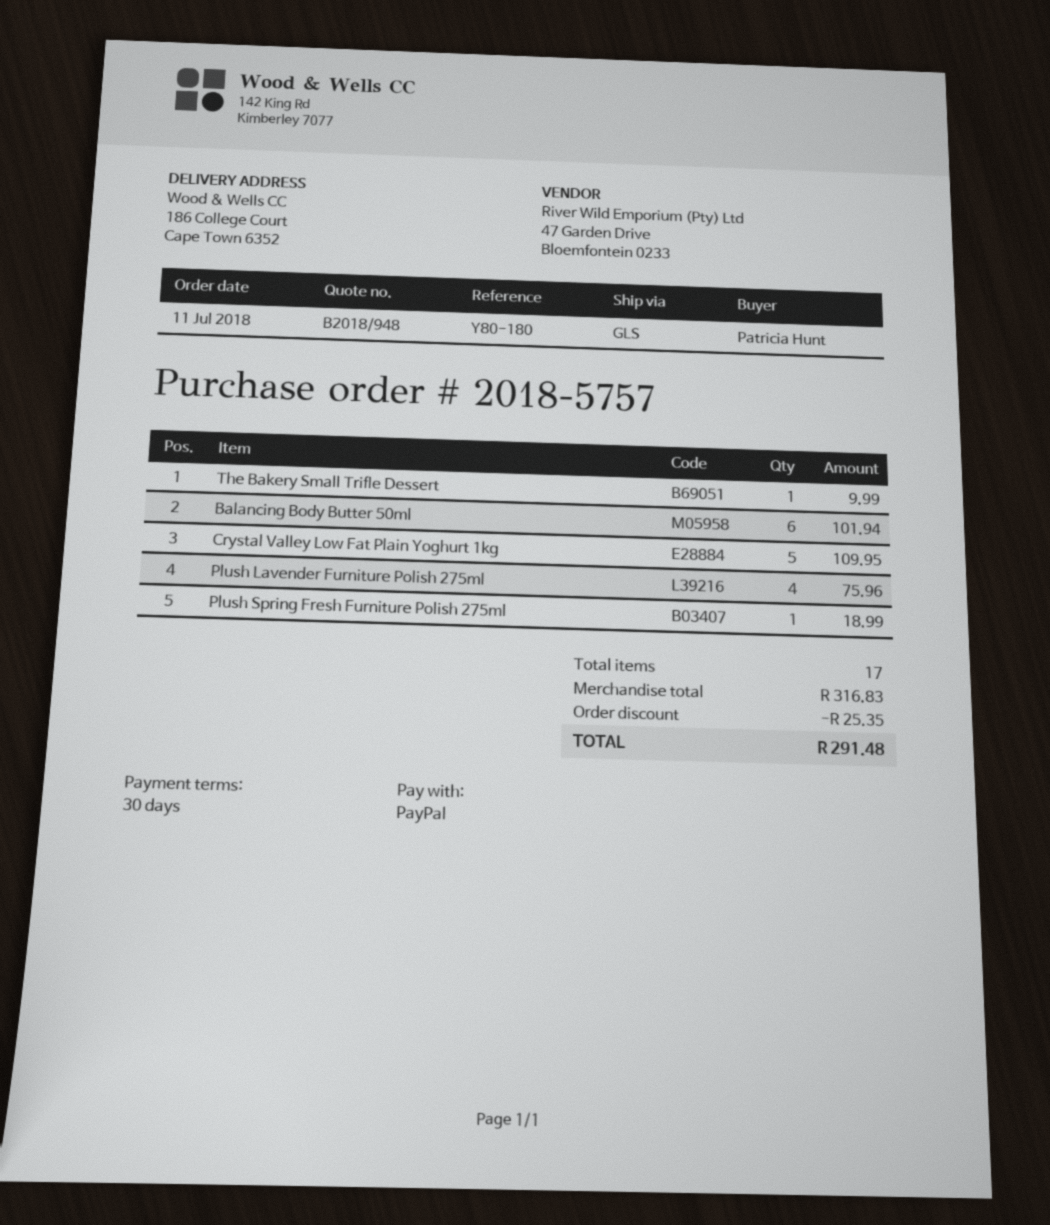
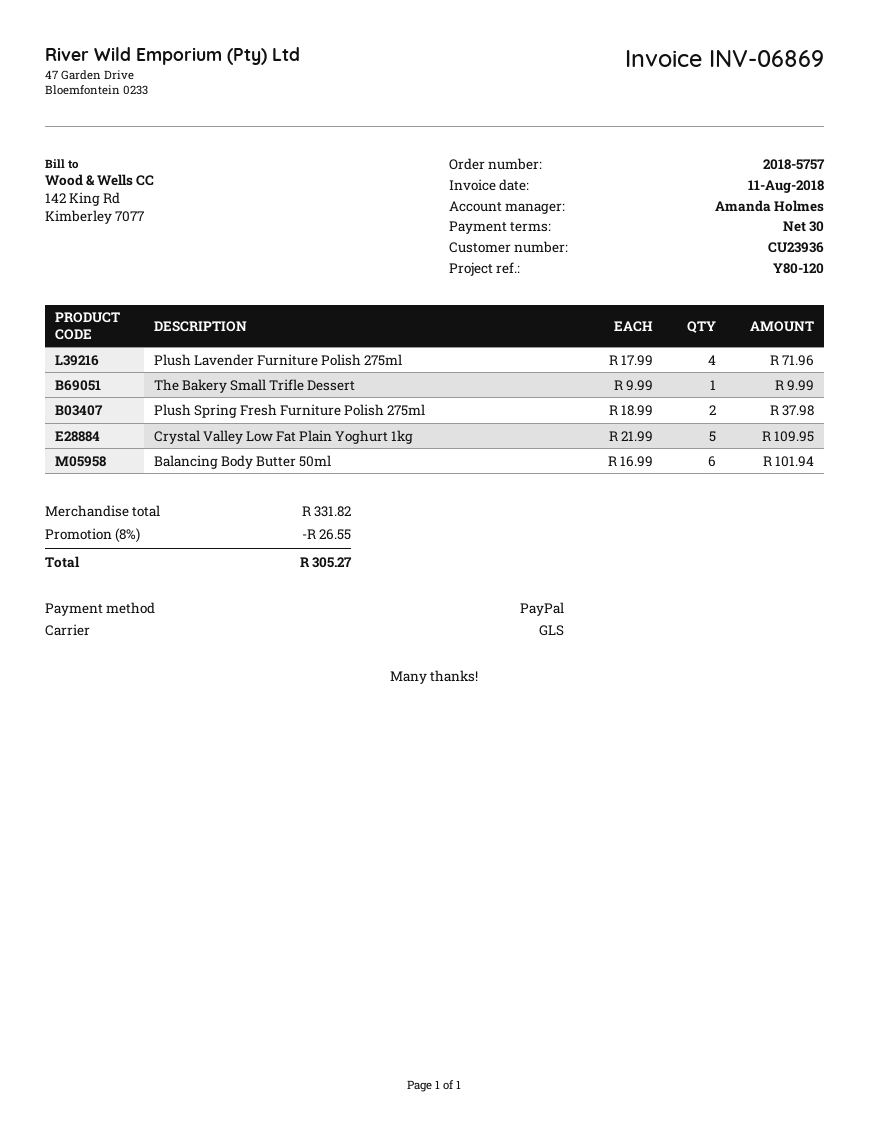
reference: Y80-180 -> Y80-120
Plush Lavender Furniture Polish 275ml: 4 for 75.96 -> 4 for 71.96
Plush Spring Fresh Furniture Polish 275ml: 1 for 18.99 -> 2 for 37.98
subtotal: 316.83 -> 331.82
discount: 25.35 -> 26.55
total: 291.48 -> 305.27

